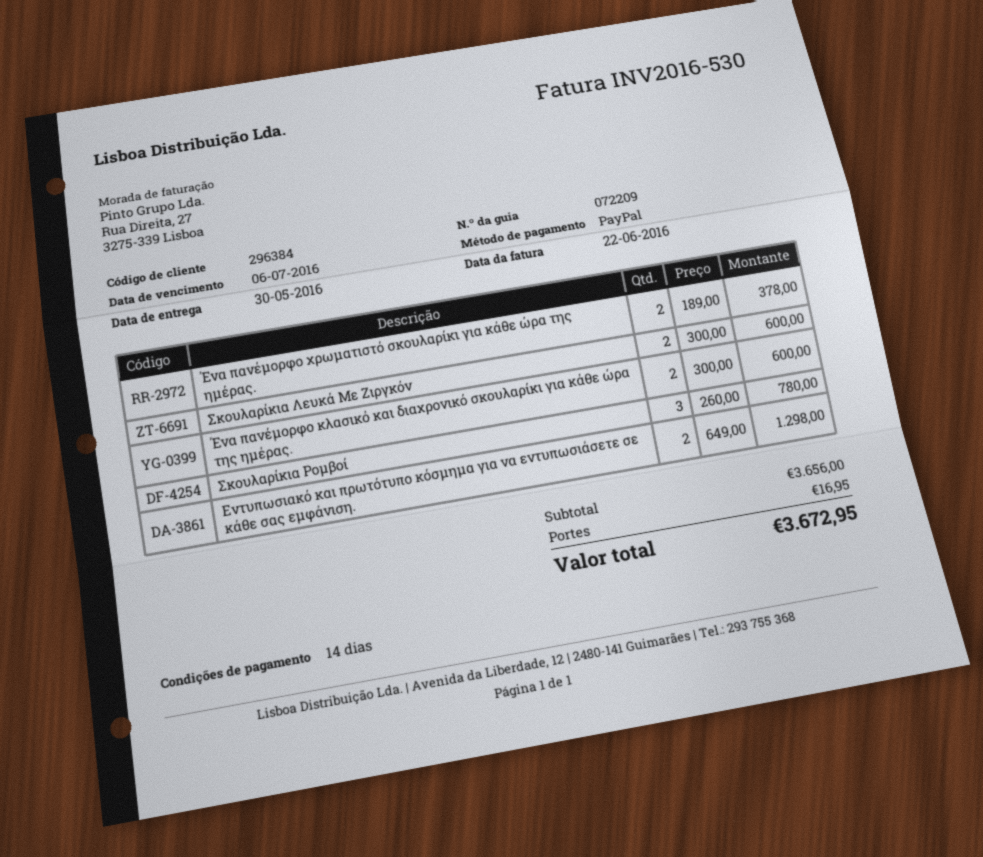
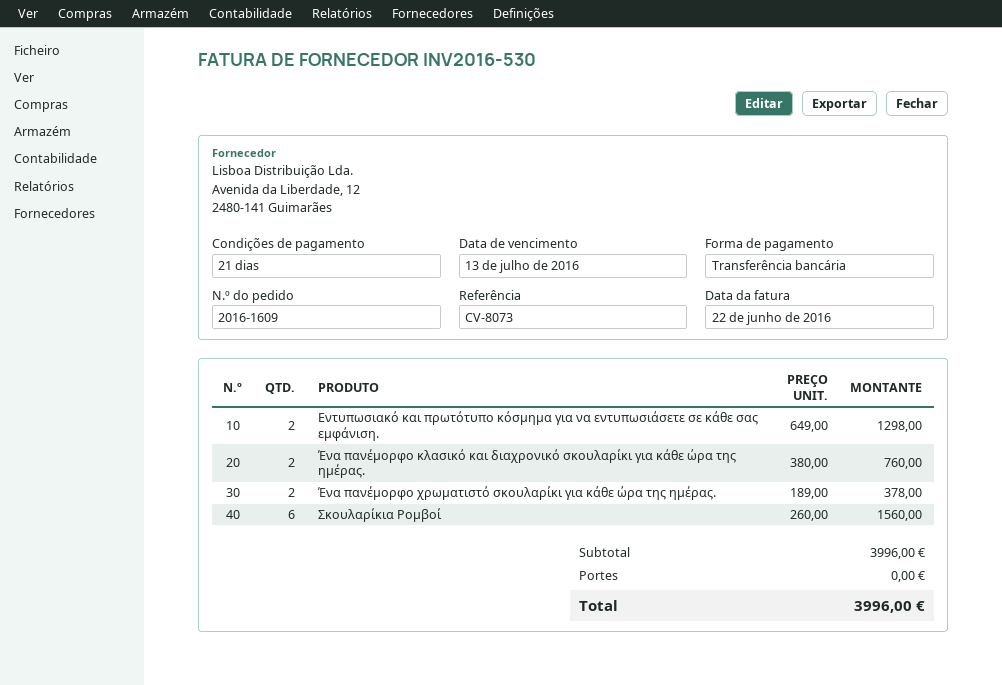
payment terms: 14 days -> 21 days
due date: 2016-07-06 -> 2016-07-13
payment method: PayPal -> bank transfer
Σκουλαρίκια Λευκά Με Ζιργκόν: 2 x 300.00 = 600.00 -> none
Ένα πανέμορφο κλασικό και διαχρονικό σκουλαρίκι για κάθε ώρα της ημέρας.: 2 x 300.00 = 600.00 -> 2 x 380.00 = 760.00
Σκουλαρίκια Ρομβοί: 3 x 260.00 = 780.00 -> 6 x 260.00 = 1560.00
subtotal: 3656.00 -> 3996.00
shipping: 16.95 -> 0.00
total: 3672.95 -> 3996.00

